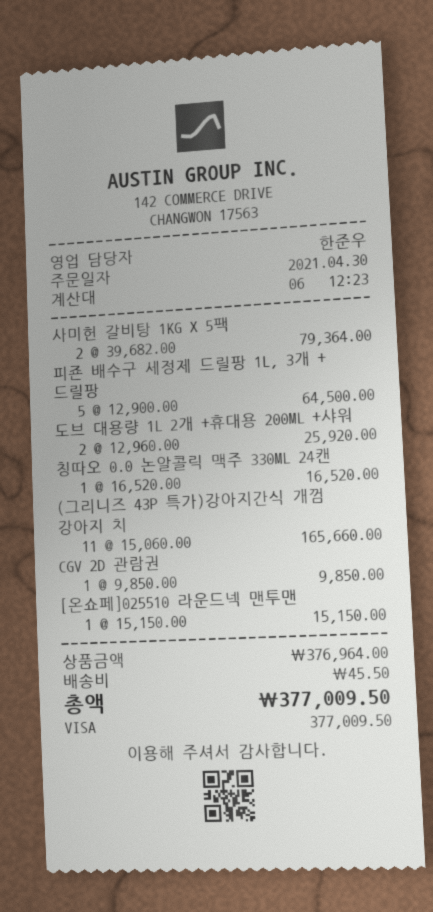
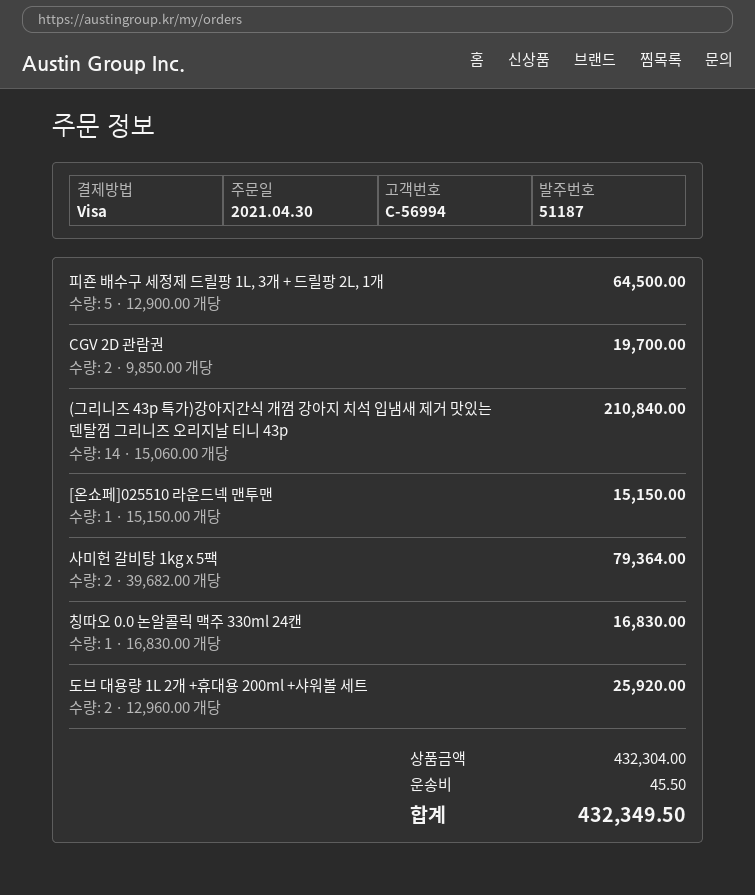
칭따오 0.0 논알콜릭 맥주 330ML 24캔: 1 x 16520.00 = 16520.00 -> 1 x 16830.00 = 16830.00
(그리니즈 43P 특가)강아지간식 개껌 강아지 치: 11 x 15060.00 = 165660.00 -> 14 x 15060.00 = 210840.00
CGV 2D 관람권: 1 x 9850.00 = 9850.00 -> 2 x 9850.00 = 19700.00
subtotal: 376964.00 -> 432304.00
total: 377009.50 -> 432349.50

